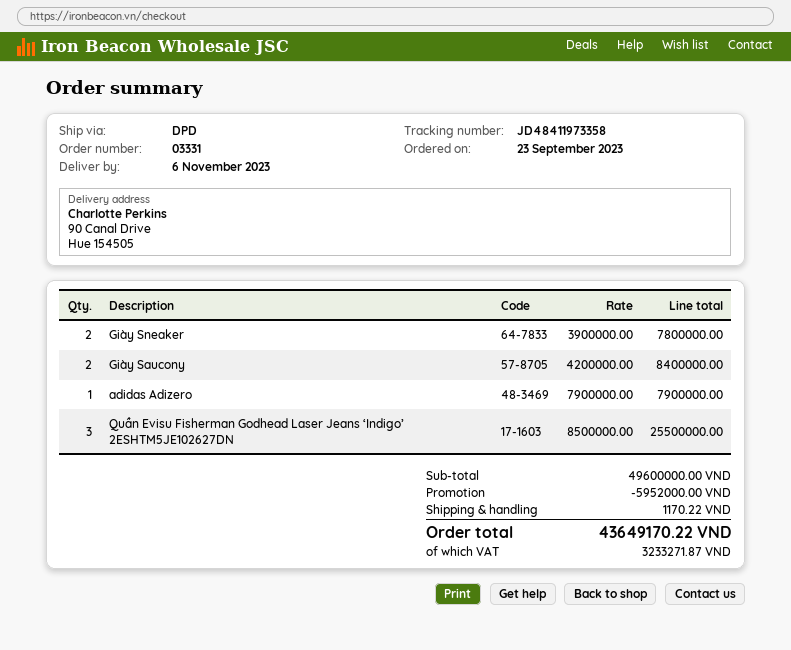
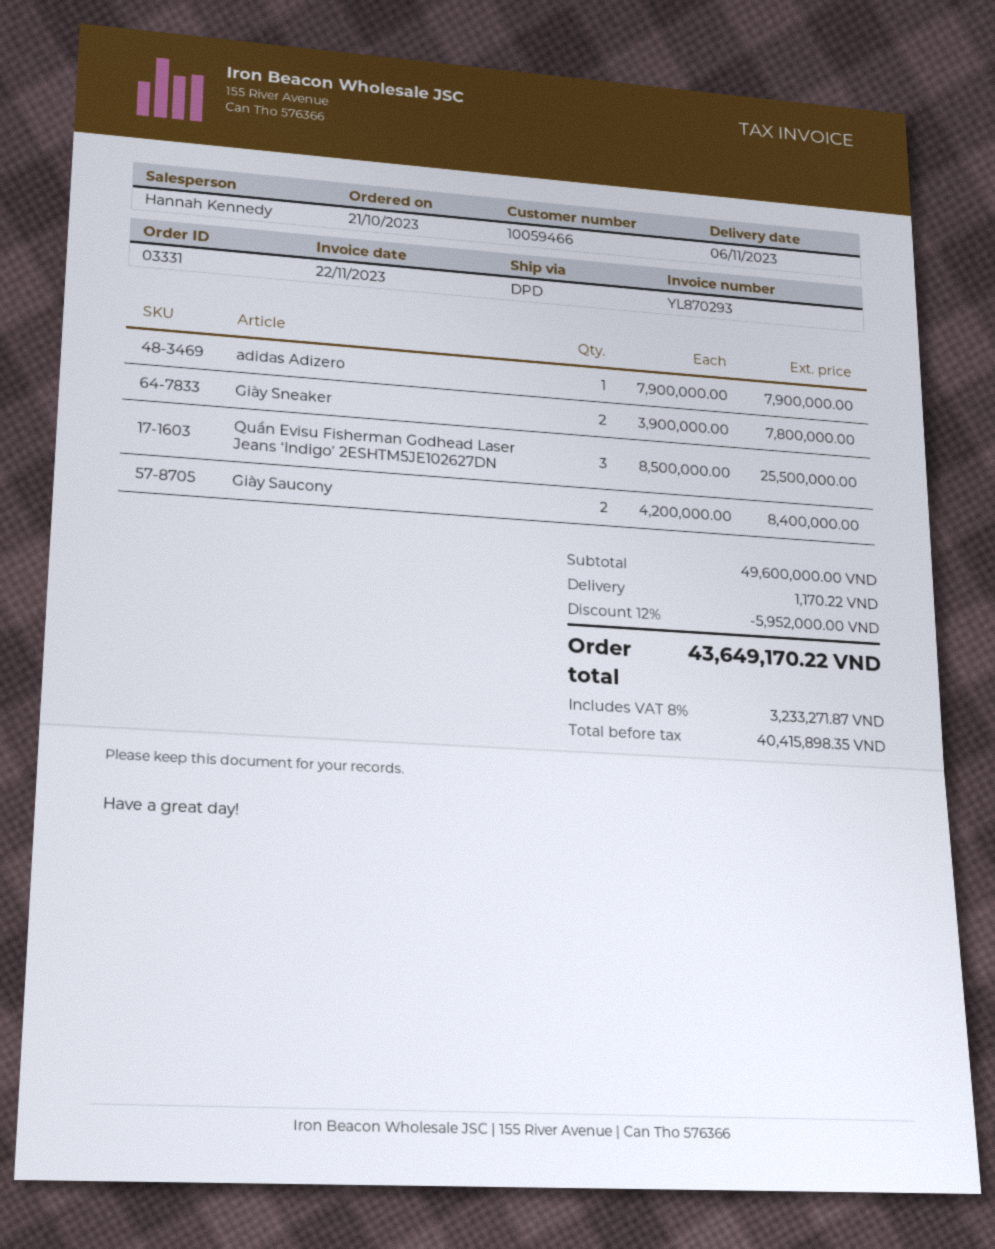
order date: 2023-09-23 -> 2023-10-21

